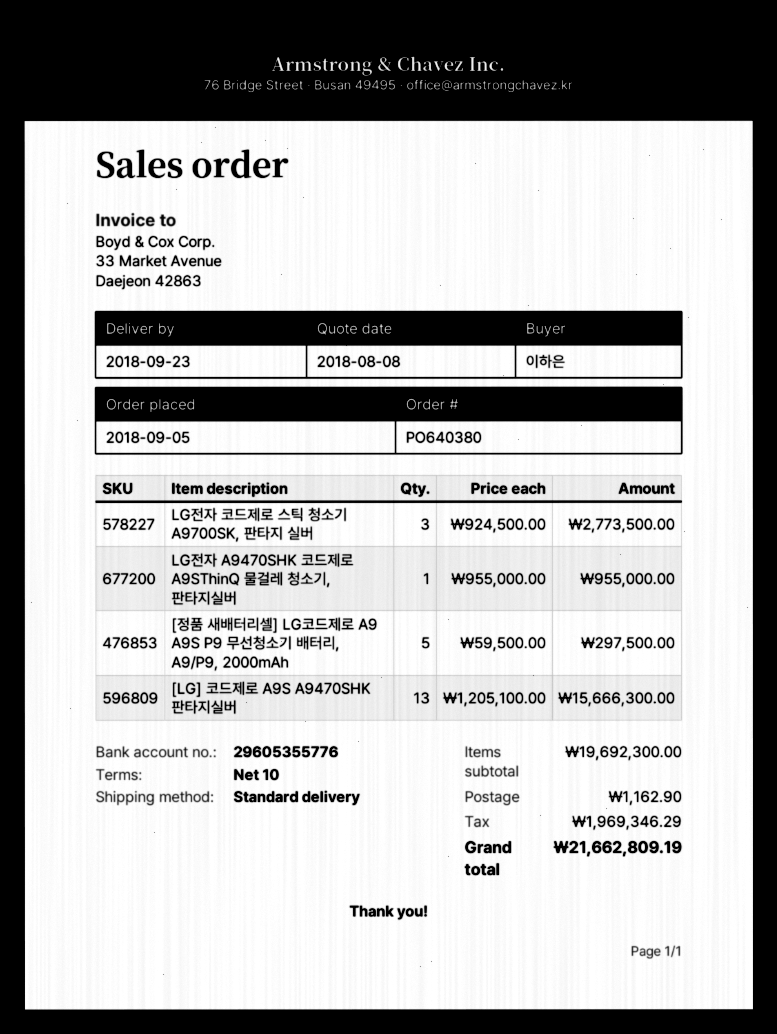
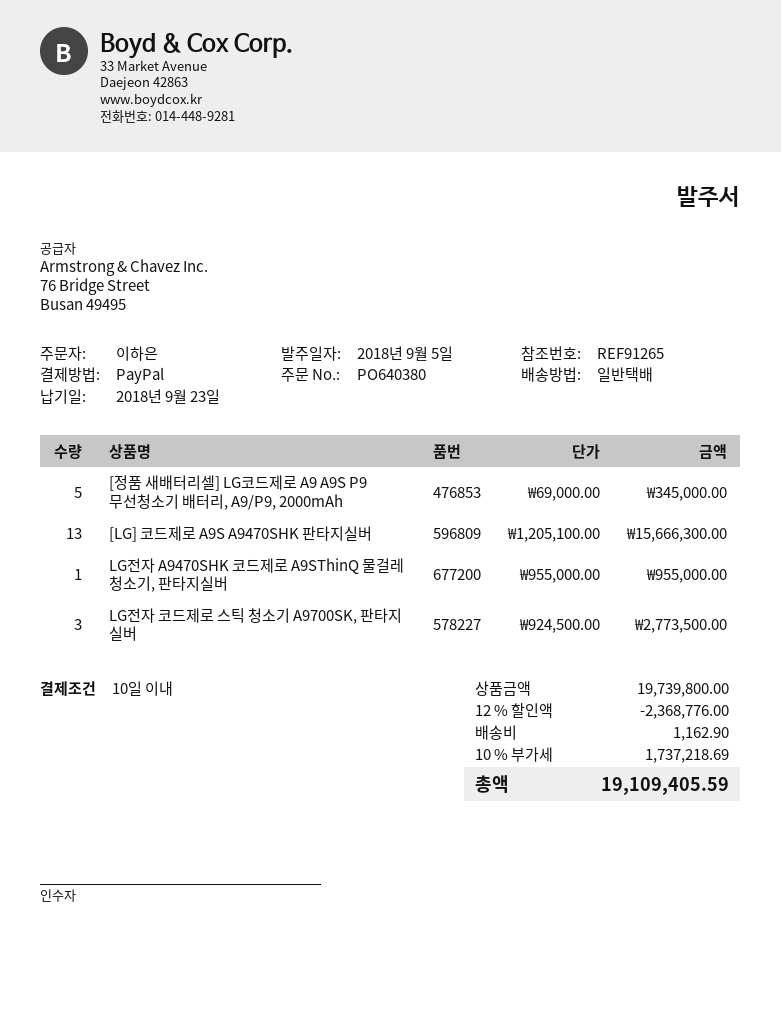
[정품 새배터리셀] LG코드제로 A9 A9S P9 무선청소기 배터리, A9/P9, 2000mAh: 5 x 59500.00 = 297500.00 -> 5 x 69000.00 = 345000.00
subtotal: 19692300.00 -> 19739800.00
discount: none -> 12% = 2368776.00
tax: 1969346.29 -> 1737218.69
total: 21662809.19 -> 19109405.59

